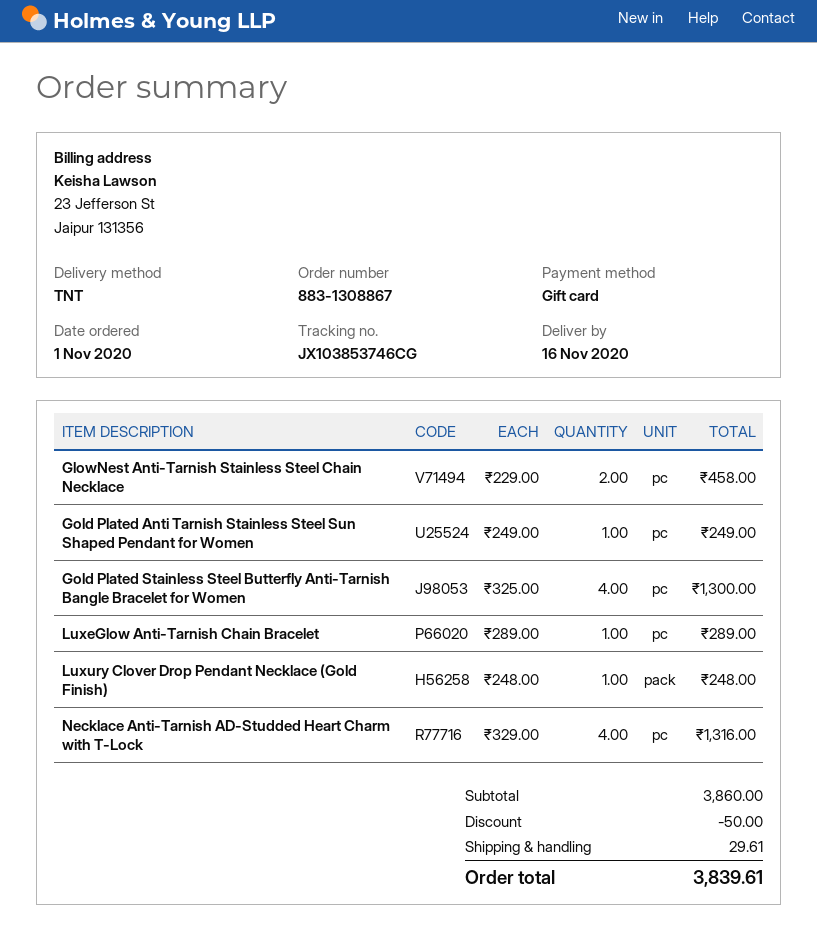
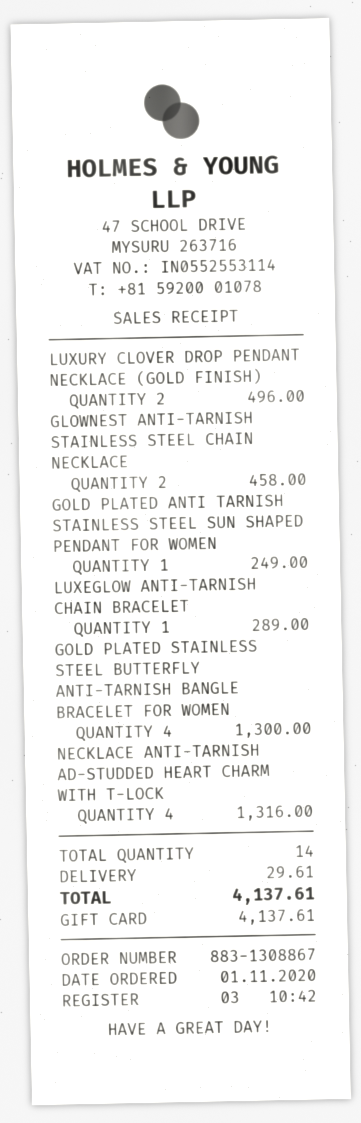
Luxury Clover Drop Pendant Necklace (Gold Finish): 1 for 248.00 -> 2 for 496.00
discount: 50.00 -> none
total: 3839.61 -> 4137.61

